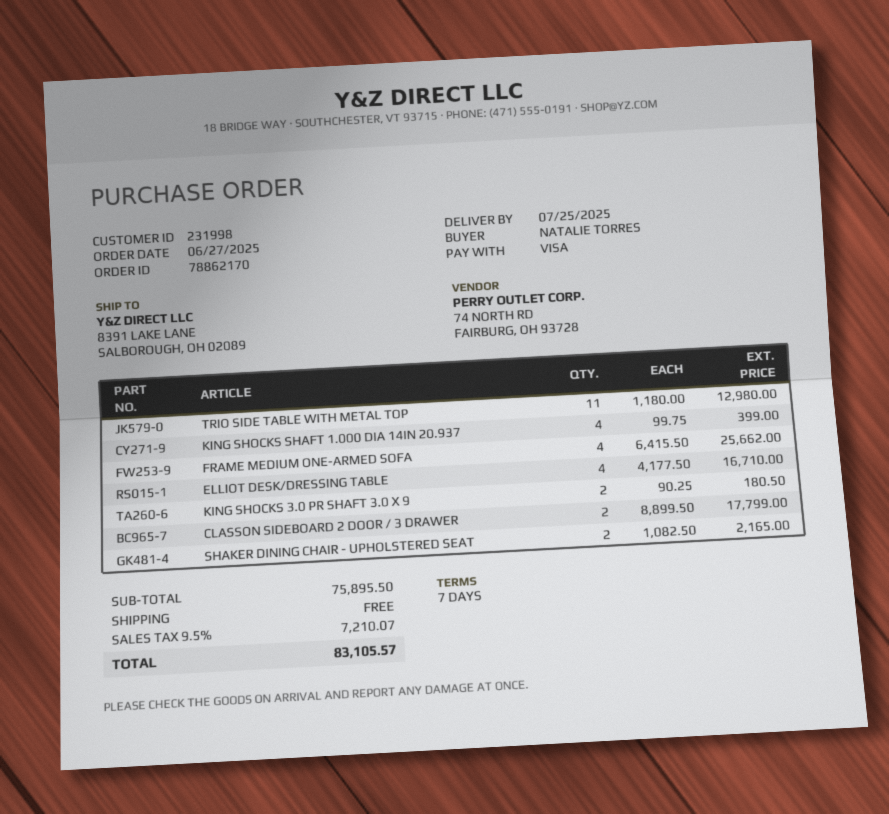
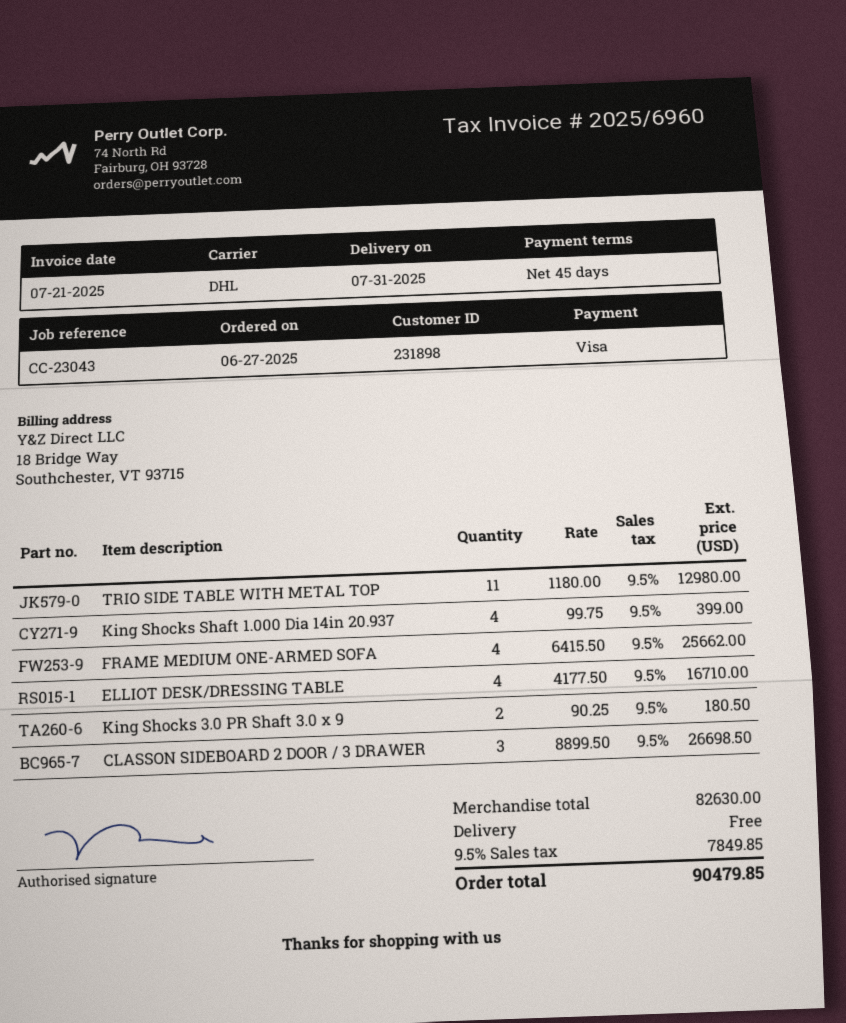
delivery date: 2025-07-25 -> 2025-07-31
payment terms: 7 days -> 45 days
customer number: 231998 -> 231898
CLASSON SIDEBOARD 2 DOOR / 3 DRAWER: 2 x 8899.50 = 17799.00 -> 3 x 8899.50 = 26698.50
SHAKER DINING CHAIR - UPHOLSTERED SEAT: 2 x 1082.50 = 2165.00 -> none
subtotal: 75895.50 -> 82630.00
tax: 9.5% = 7210.07 -> 9.5% = 7849.85
total: 83105.57 -> 90479.85

